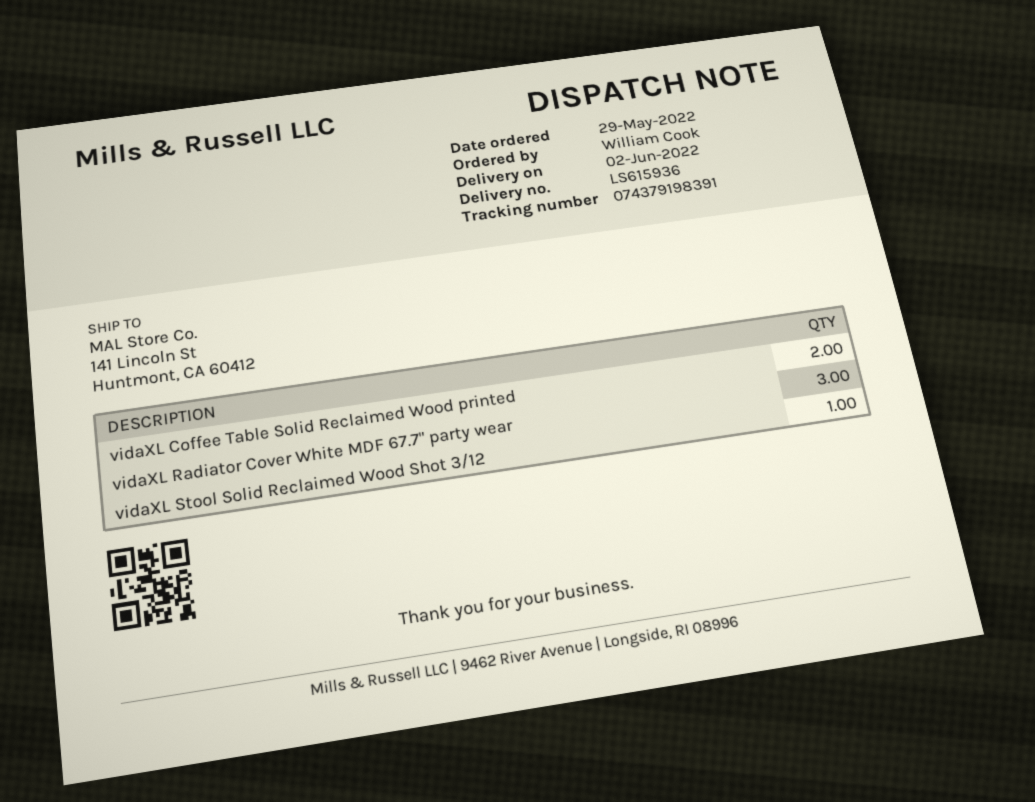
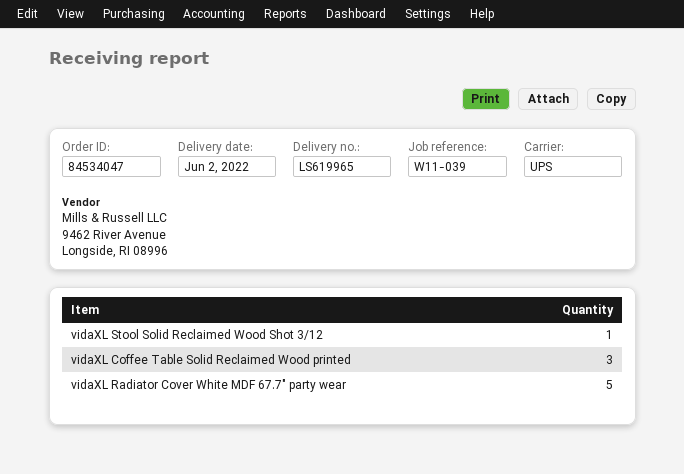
delivery note number: LS615936 -> LS619965
vidaXL Coffee Table Solid Reclaimed Wood printed: 2 -> 3
vidaXL Radiator Cover White MDF 67.7" party wear: 3 -> 5

